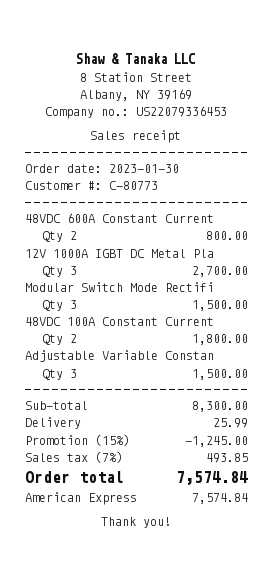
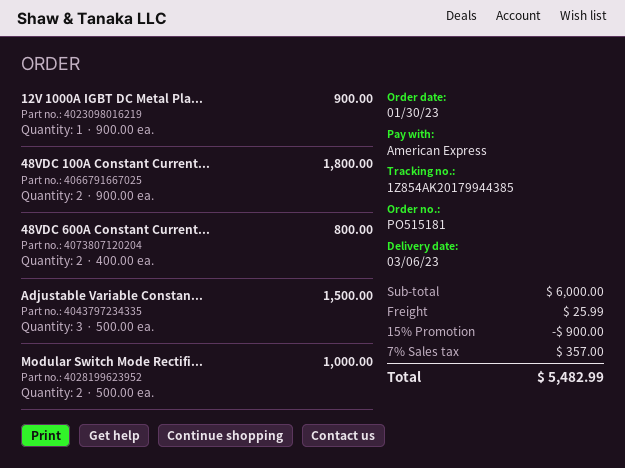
12V 1000A IGBT DC Metal Pla: 3 for 2700.00 -> 1 for 900.00
Modular Switch Mode Rectifi: 3 for 1500.00 -> 2 for 1000.00
subtotal: 8300.00 -> 6000.00
discount: 15% = 1245.00 -> 15% = 900.00
tax: 7% = 493.85 -> 7% = 357.00
total: 7574.84 -> 5482.99

